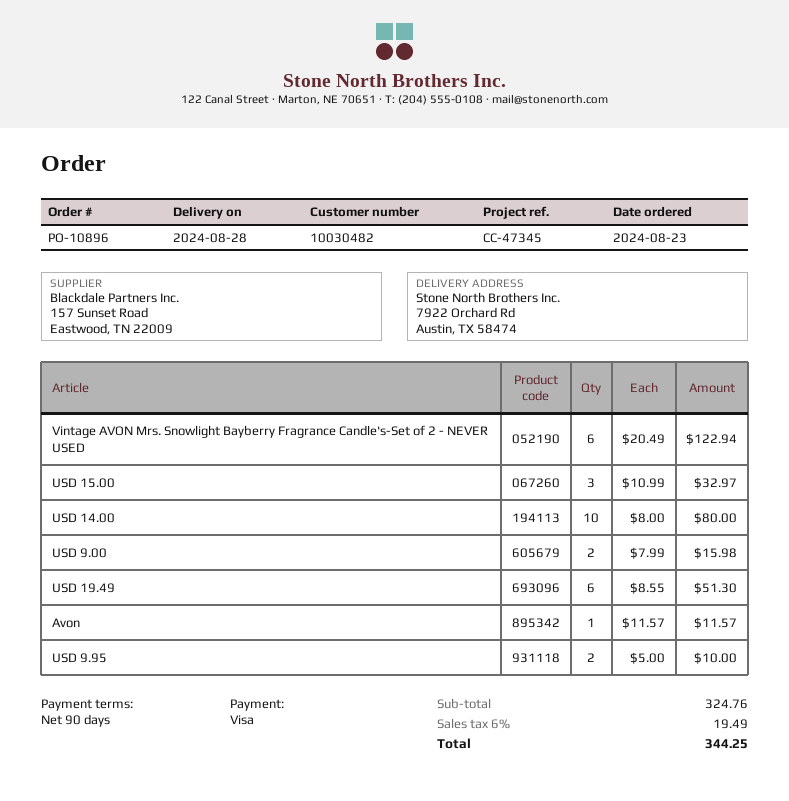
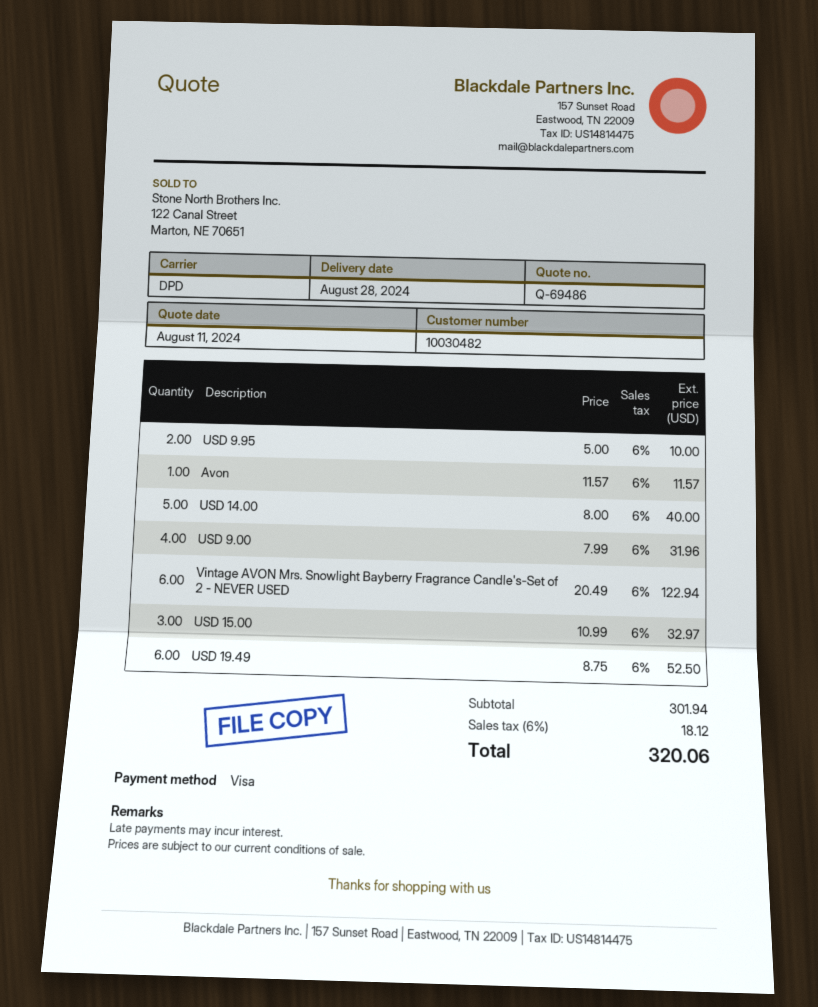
USD 14.00: 10 x 8.00 = 80.00 -> 5 x 8.00 = 40.00
USD 9.00: 2 x 7.99 = 15.98 -> 4 x 7.99 = 31.96
USD 19.49: 6 x 8.55 = 51.30 -> 6 x 8.75 = 52.50
subtotal: 324.76 -> 301.94
tax: 6% = 19.49 -> 6% = 18.12
total: 344.25 -> 320.06

